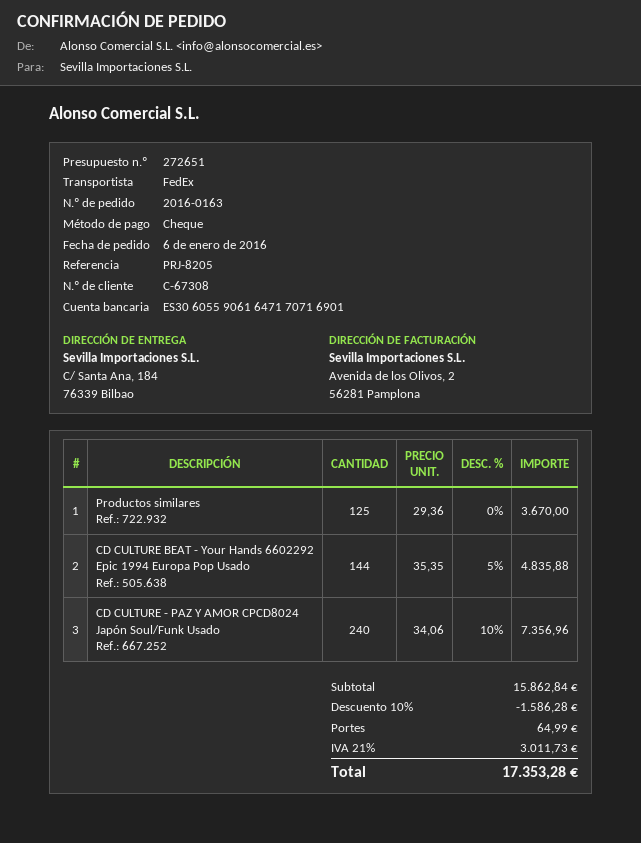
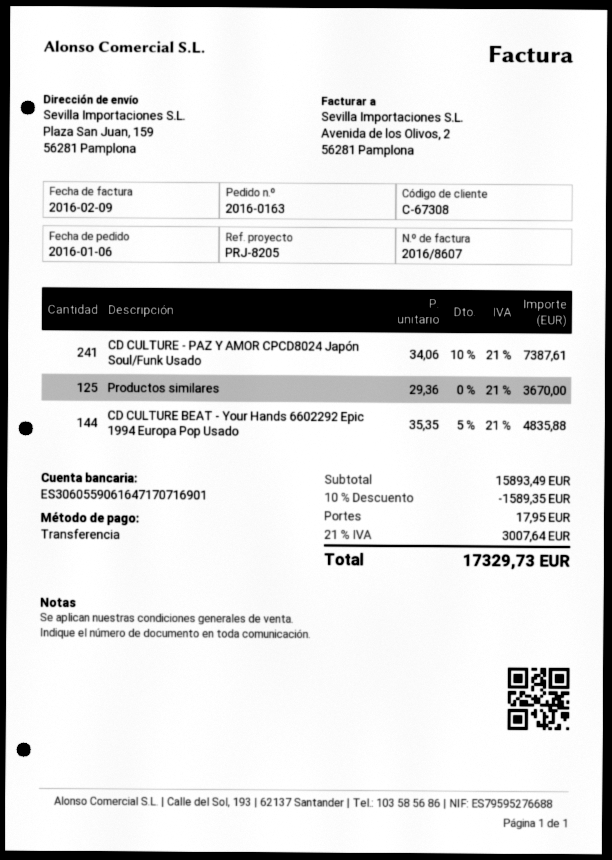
payment method: cheque -> bank transfer
ship to: C/ Santa Ana, 184, 76339 Bilbao -> Plaza San Juan, 159, 56281 Pamplona
CD CULTURE - PAZ Y AMOR CPCD8024 Japón Soul/Funk Usado: 240 x 34.06 - 10% = 7356.96 -> 241 x 34.06 - 10% = 7387.61
subtotal: 15862.84 -> 15893.49
discount: 10% = 1586.28 -> 10% = 1589.35
shipping: 64.99 -> 17.95
tax: 21% = 3011.73 -> 21% = 3007.64
total: 17353.28 -> 17329.73

